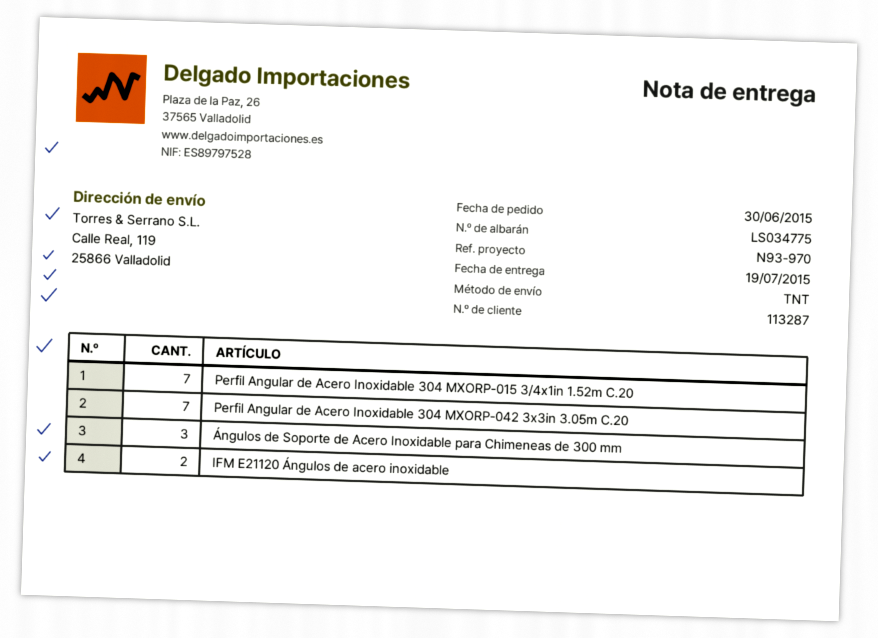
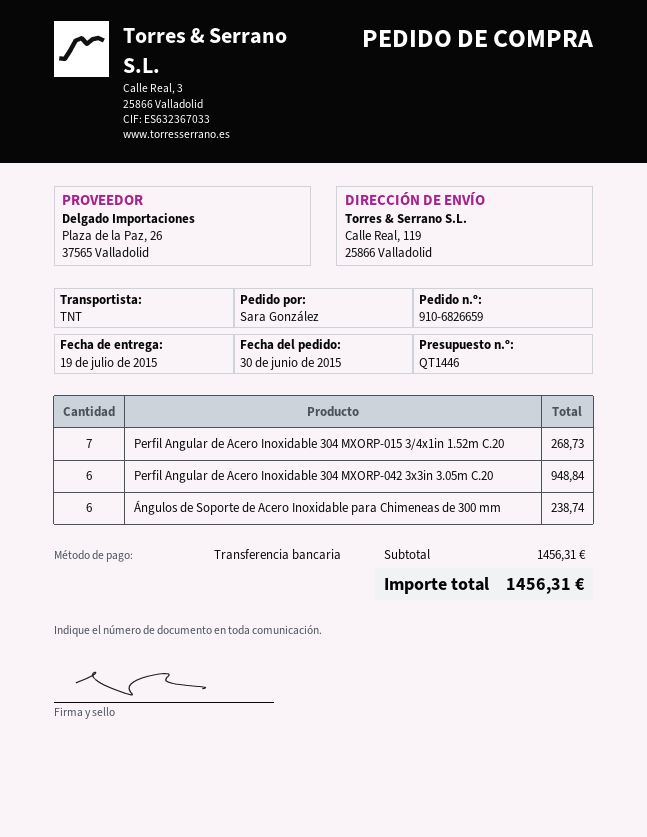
Perfil Angular de Acero Inoxidable 304 MXORP-042 3x3in 3.05m C.20: 7 -> 6
Ángulos de Soporte de Acero Inoxidable para Chimeneas de 300 mm: 3 -> 6
IFM E21120 Ángulos de acero inoxidable: 2 -> none

